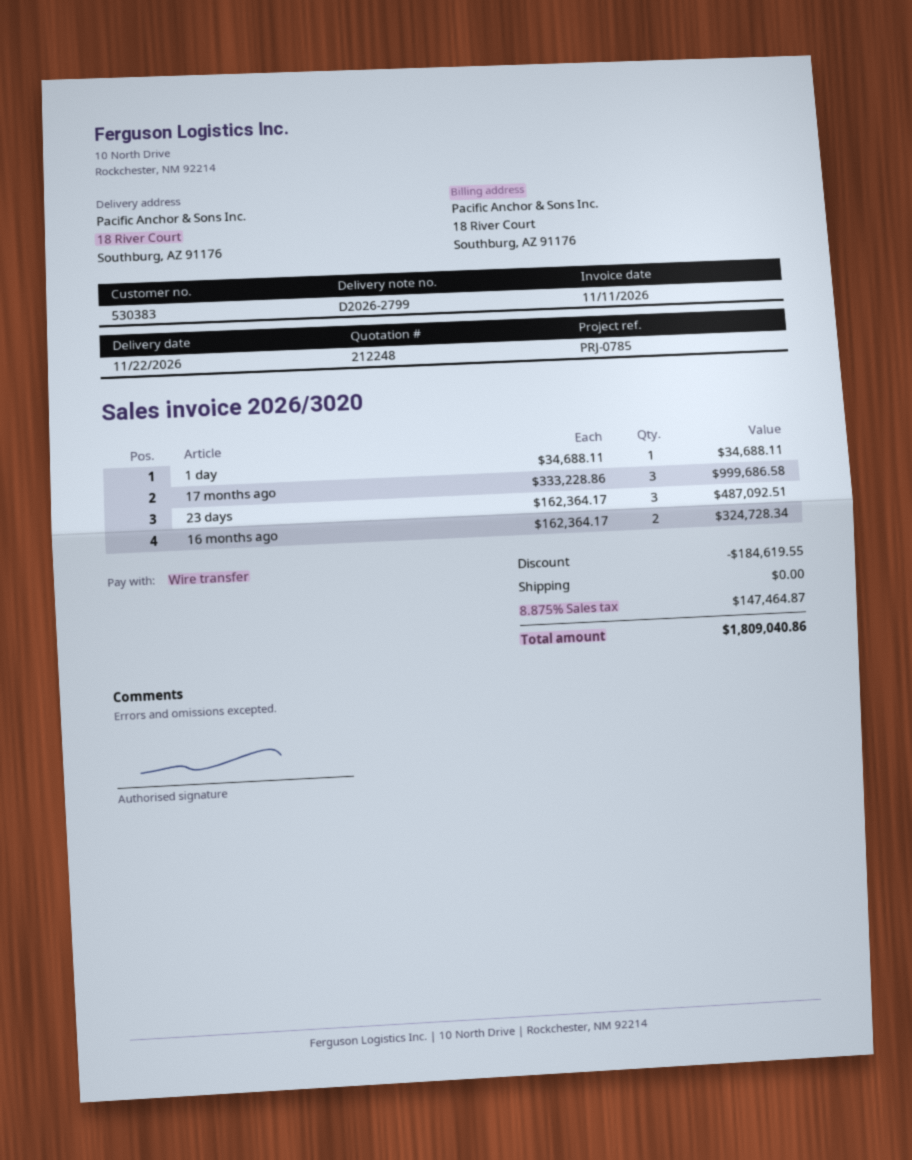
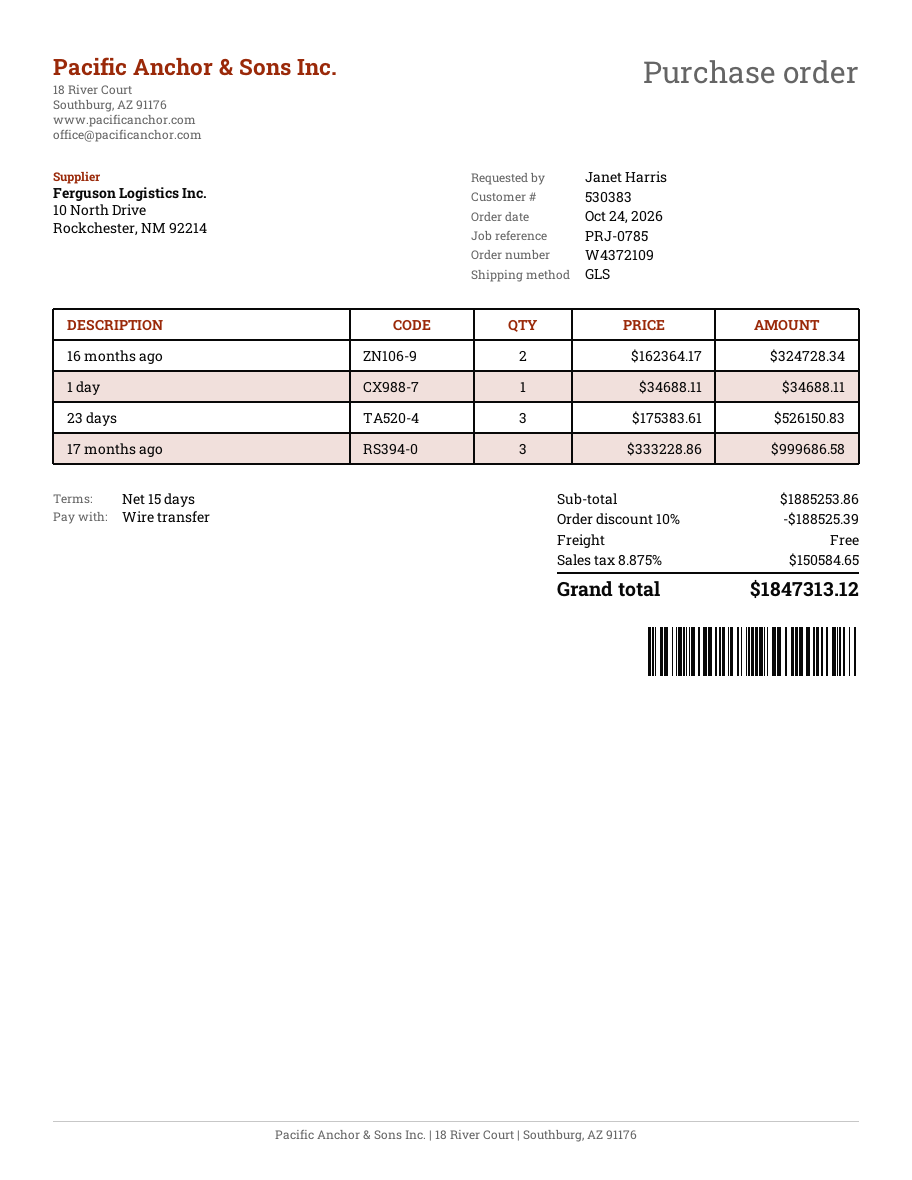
23 days: 3 x 162364.17 = 487092.51 -> 3 x 175383.61 = 526150.83
discount: 184619.55 -> 188525.39
tax: 8.875% = 147464.87 -> 8.875% = 150584.65
total: 1809040.86 -> 1847313.12

